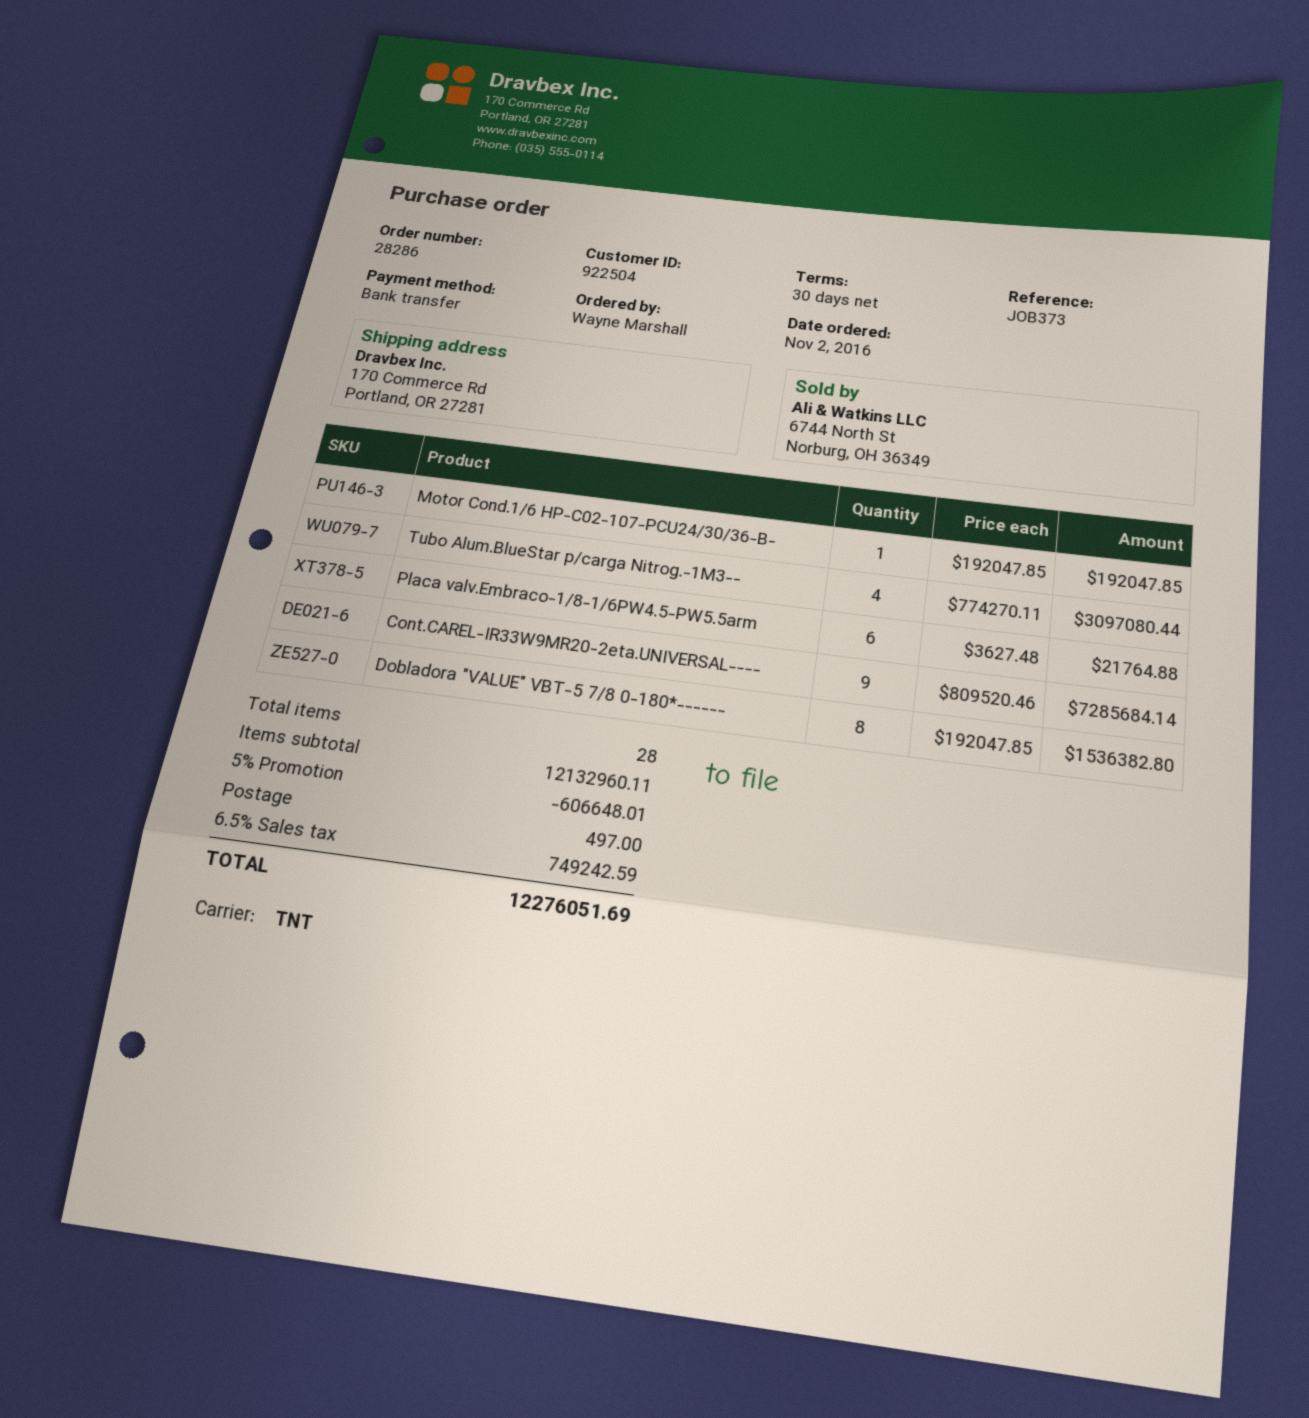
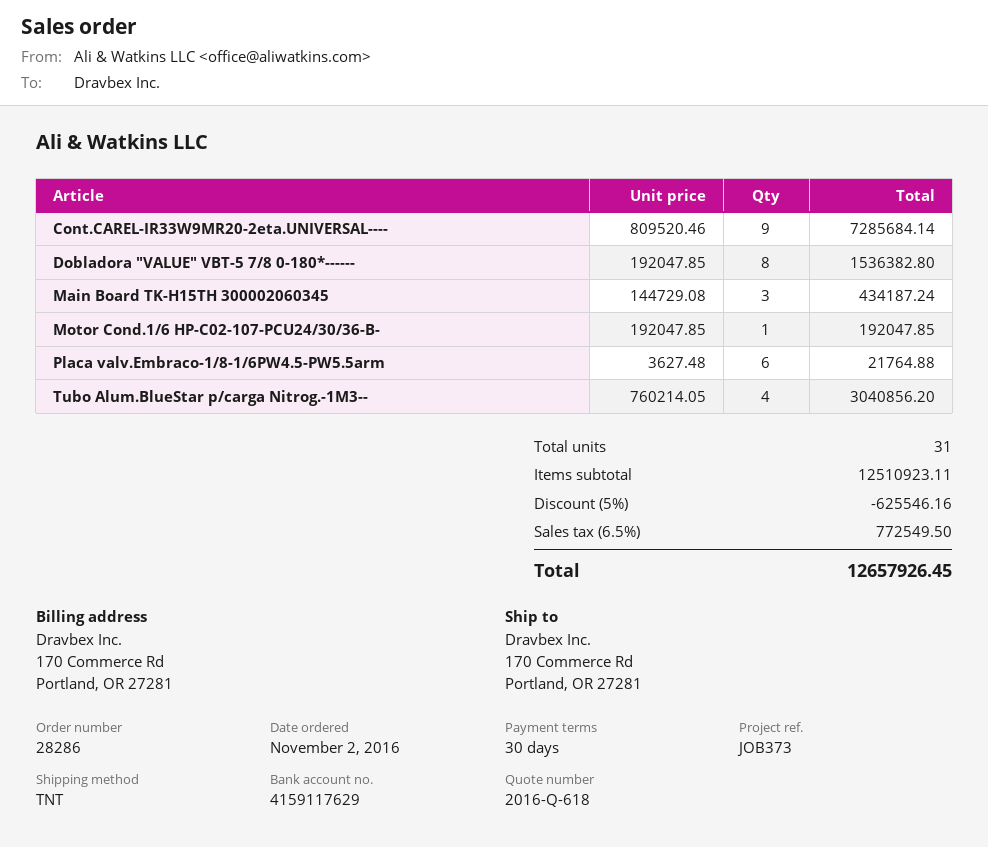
Tubo Alum.BlueStar p/carga Nitrog.-1M3--: 4 x 774270.11 = 3097080.44 -> 4 x 760214.05 = 3040856.20
Main Board TK-H15TH 300002060345: none -> 3 x 144729.08 = 434187.24
total quantity: 28 -> 31
subtotal: 12132960.11 -> 12510923.11
discount: 5% = 606648.01 -> 5% = 625546.16
shipping: 497.00 -> none
tax: 6.5% = 749242.59 -> 6.5% = 772549.50
total: 12276051.69 -> 12657926.45

